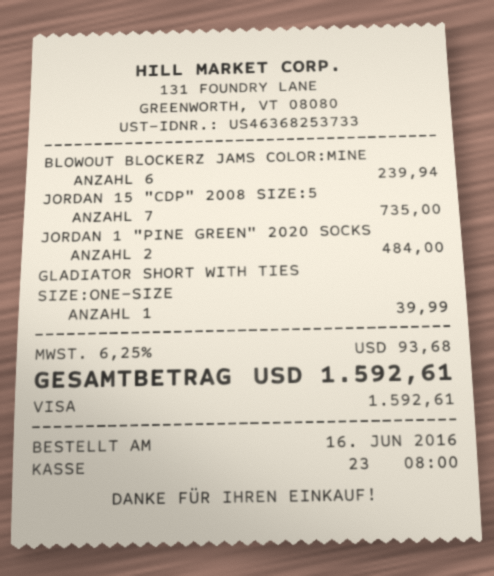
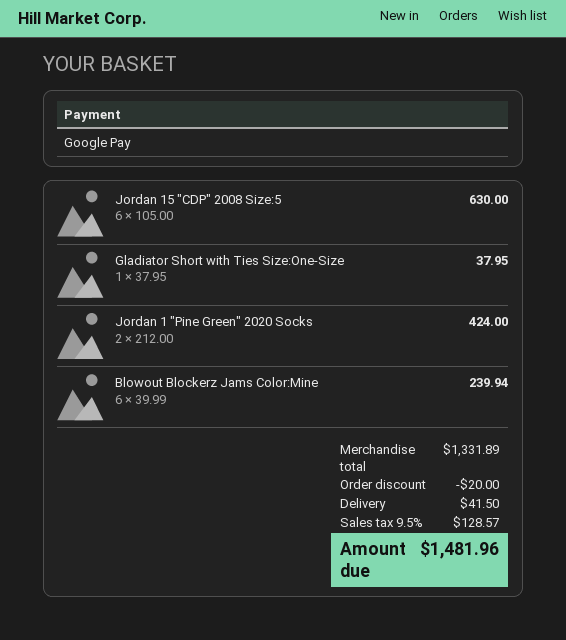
payment method: Visa -> Google Pay
JORDAN 15 "CDP" 2008 SIZE:5: 7 for 735.00 -> 6 for 630.00
JORDAN 1 "PINE GREEN" 2020 SOCKS: 2 for 484.00 -> 2 for 424.00
GLADIATOR SHORT WITH TIES SIZE:ONE-SIZE: 1 for 39.99 -> 1 for 37.95
discount: none -> 20.00
shipping: none -> 41.50
tax: 6.25% = 93.68 -> 9.5% = 128.57
total: 1592.61 -> 1481.96

